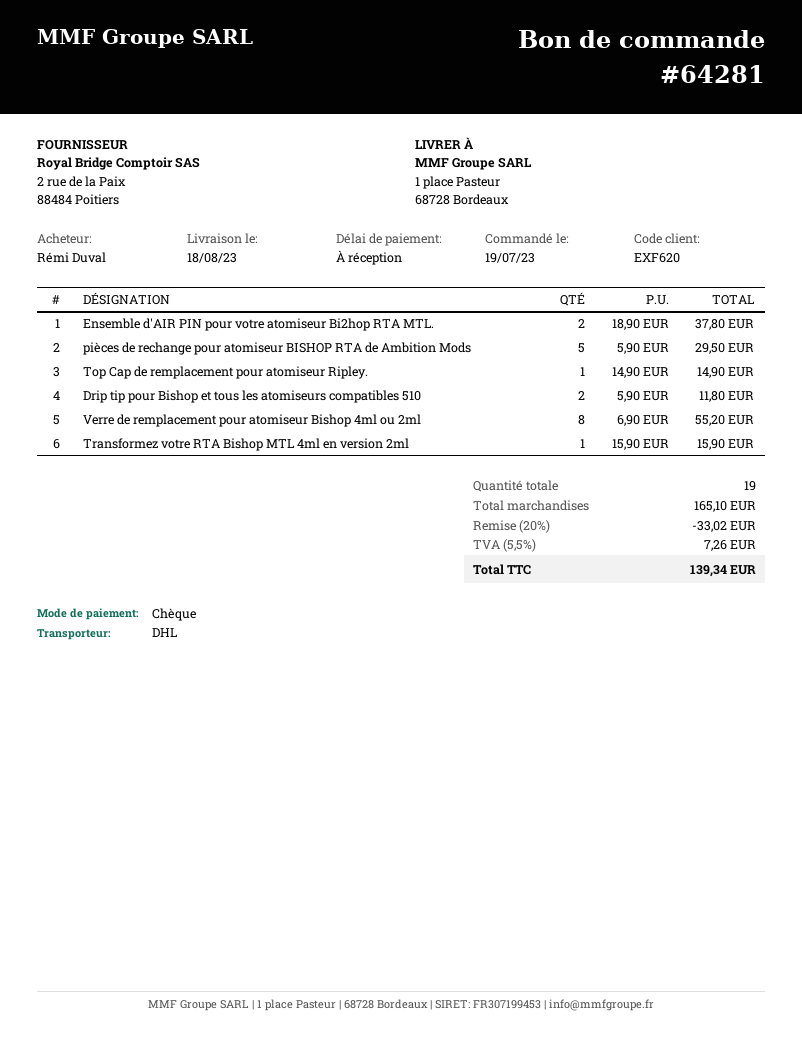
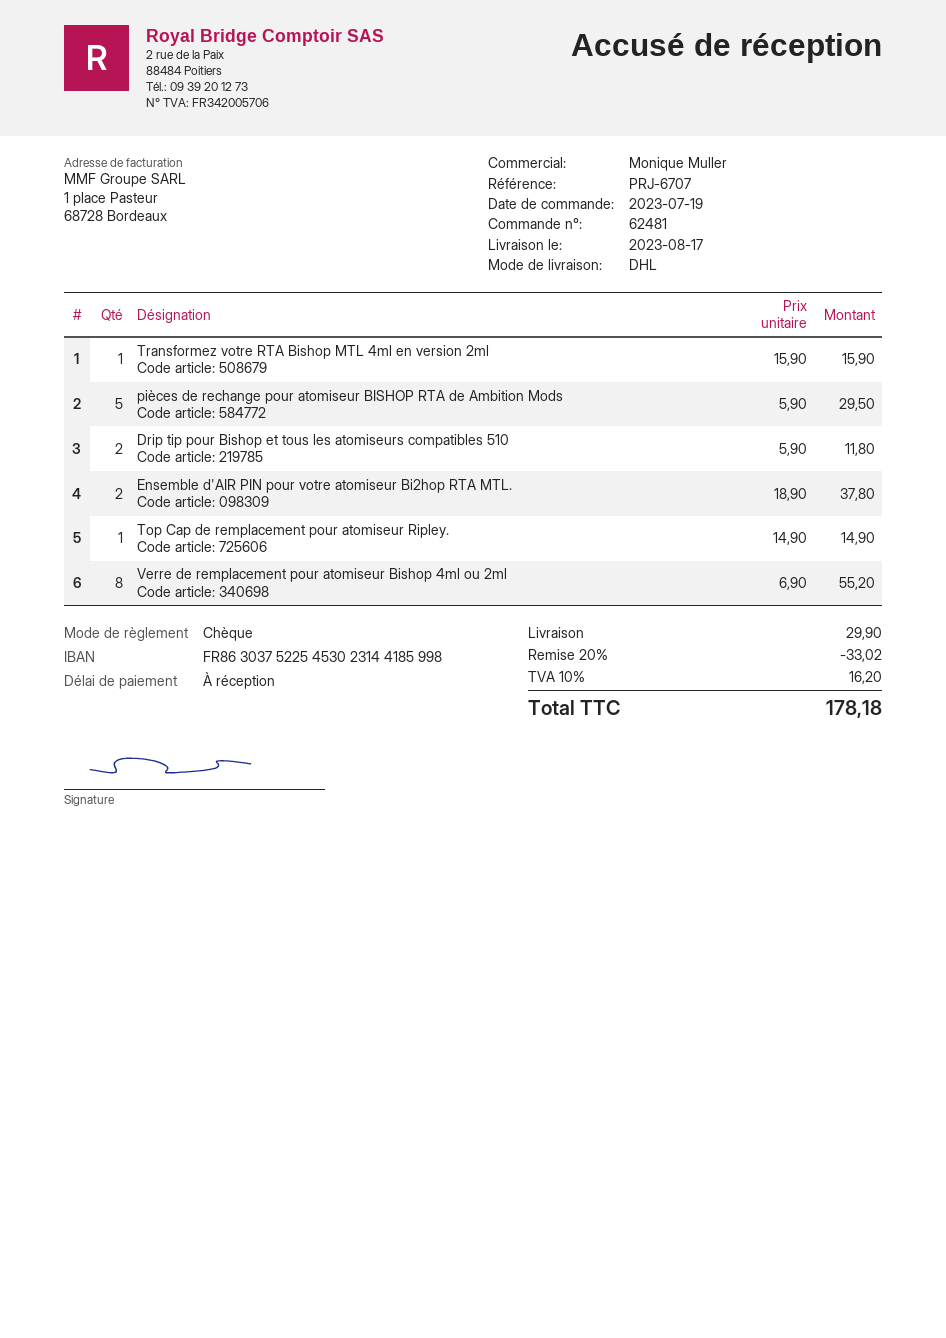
order number: 64281 -> 62481
delivery date: 2023-08-18 -> 2023-08-17
shipping: none -> 29.90
tax: 5.5% = 7.26 -> 10% = 16.20
total: 139.34 -> 178.18

